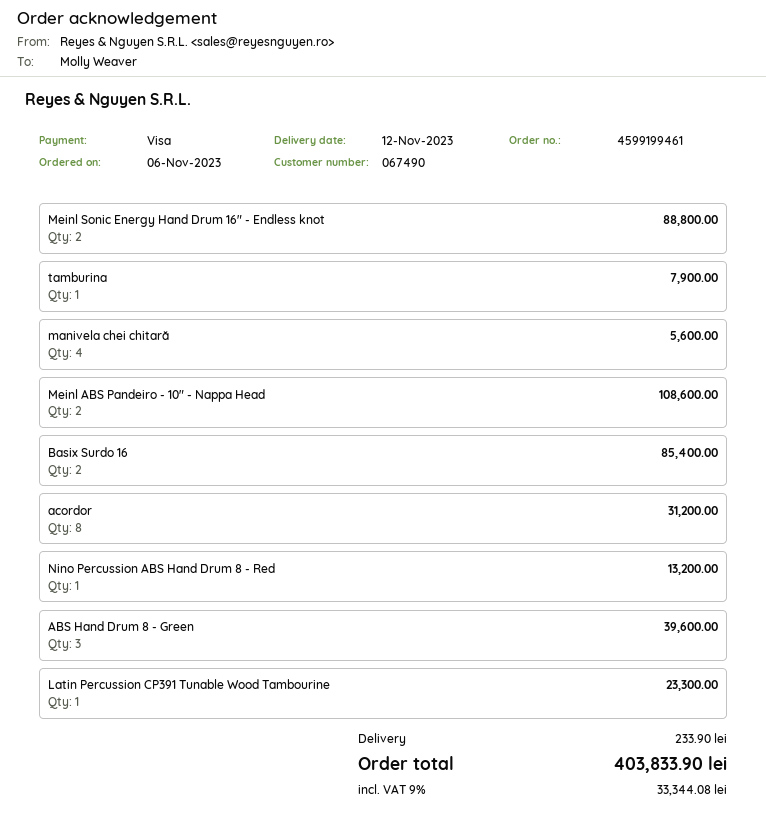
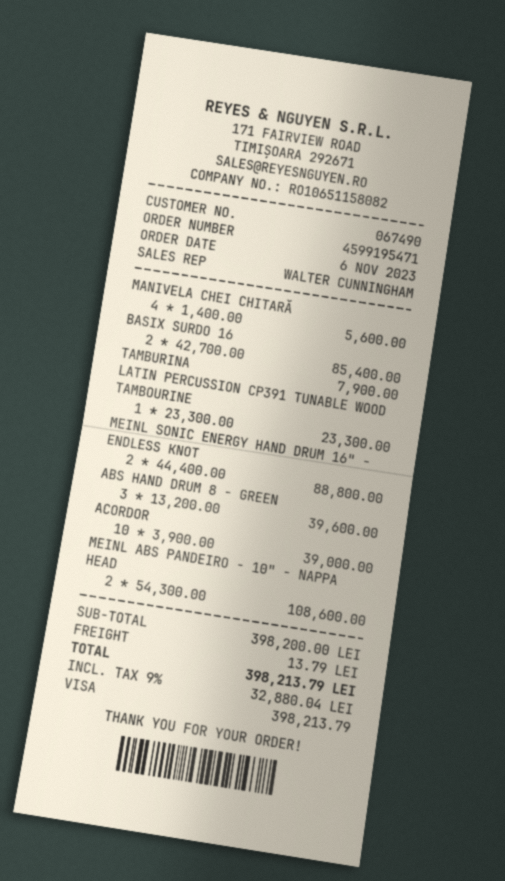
order number: 4599199461 -> 4599195471
acordor: 8 for 31200.00 -> 10 for 39000.00
Nino Percussion ABS Hand Drum 8 - Red: 1 for 13200.00 -> none
shipping: 233.90 -> 13.79
tax: 9% = 33344.08 -> 9% = 32880.04
total: 403833.90 -> 398213.79

